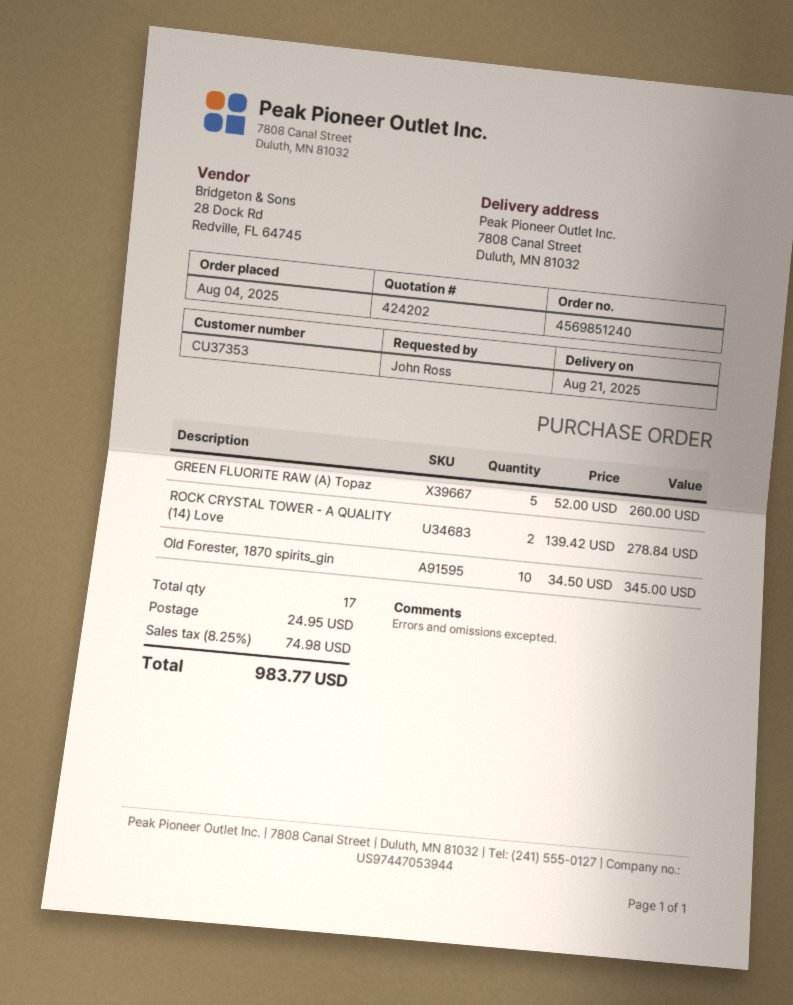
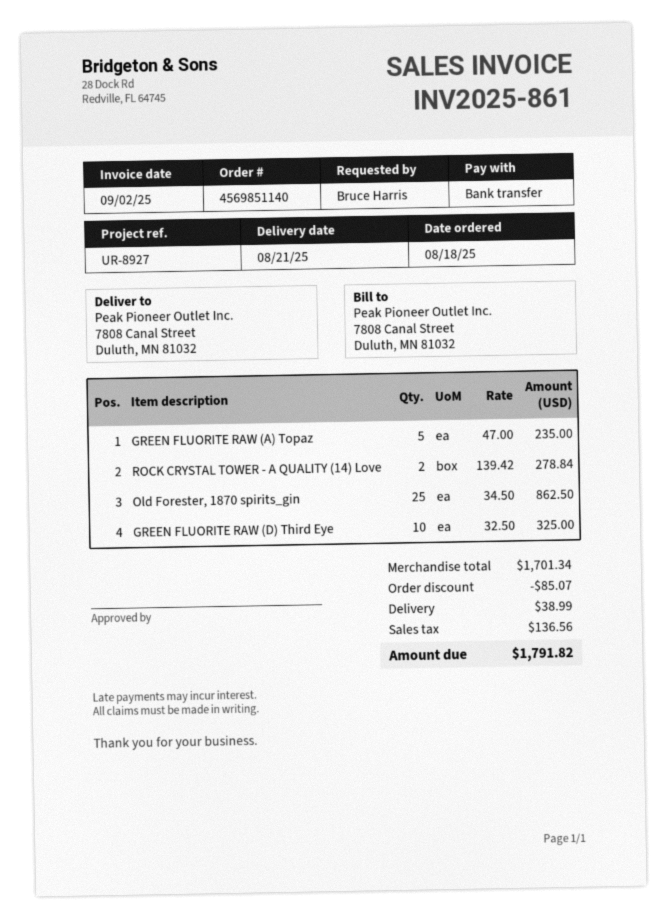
order number: 4569851240 -> 4569851140
order date: 2025-08-04 -> 2025-08-18
ordered by: John Ross -> Bruce Harris
GREEN FLUORITE RAW (A) Topaz: 5 x 52.00 = 260.00 -> 5 x 47.00 = 235.00
Old Forester, 1870 spirits_gin: 10 x 34.50 = 345.00 -> 25 x 34.50 = 862.50
GREEN FLUORITE RAW (D) Third Eye: none -> 10 x 32.50 = 325.00
discount: none -> 85.07
shipping: 24.95 -> 38.99
tax: 74.98 -> 136.56
total: 983.77 -> 1791.82

